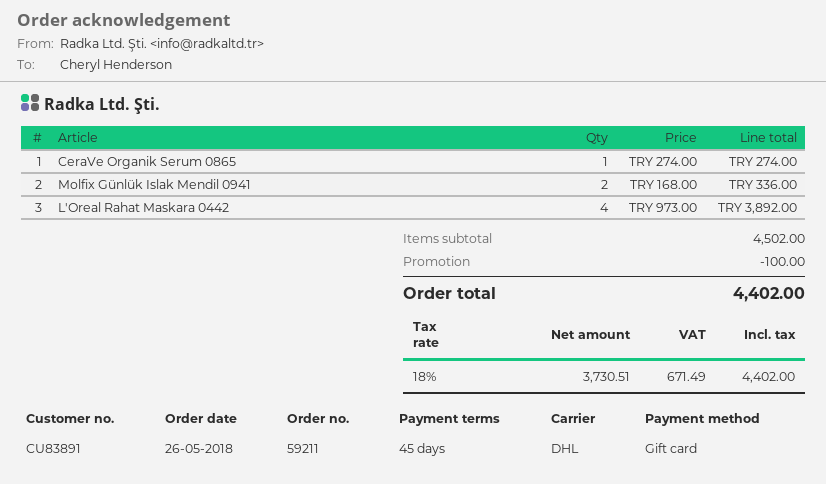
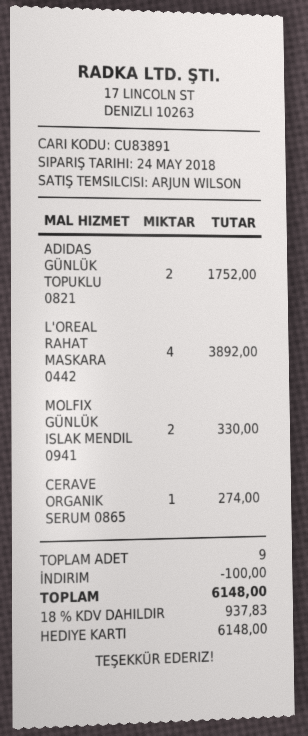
order date: 2018-05-26 -> 2018-05-24
Molfix Günlük Islak Mendil 0941: 2 for 336.00 -> 2 for 330.00
ADIDAS GÜNLÜK TOPUKLU 0821: none -> 2 for 1752.00
tax: 18% = 671.49 -> 18% = 937.83
total: 4402.00 -> 6148.00

